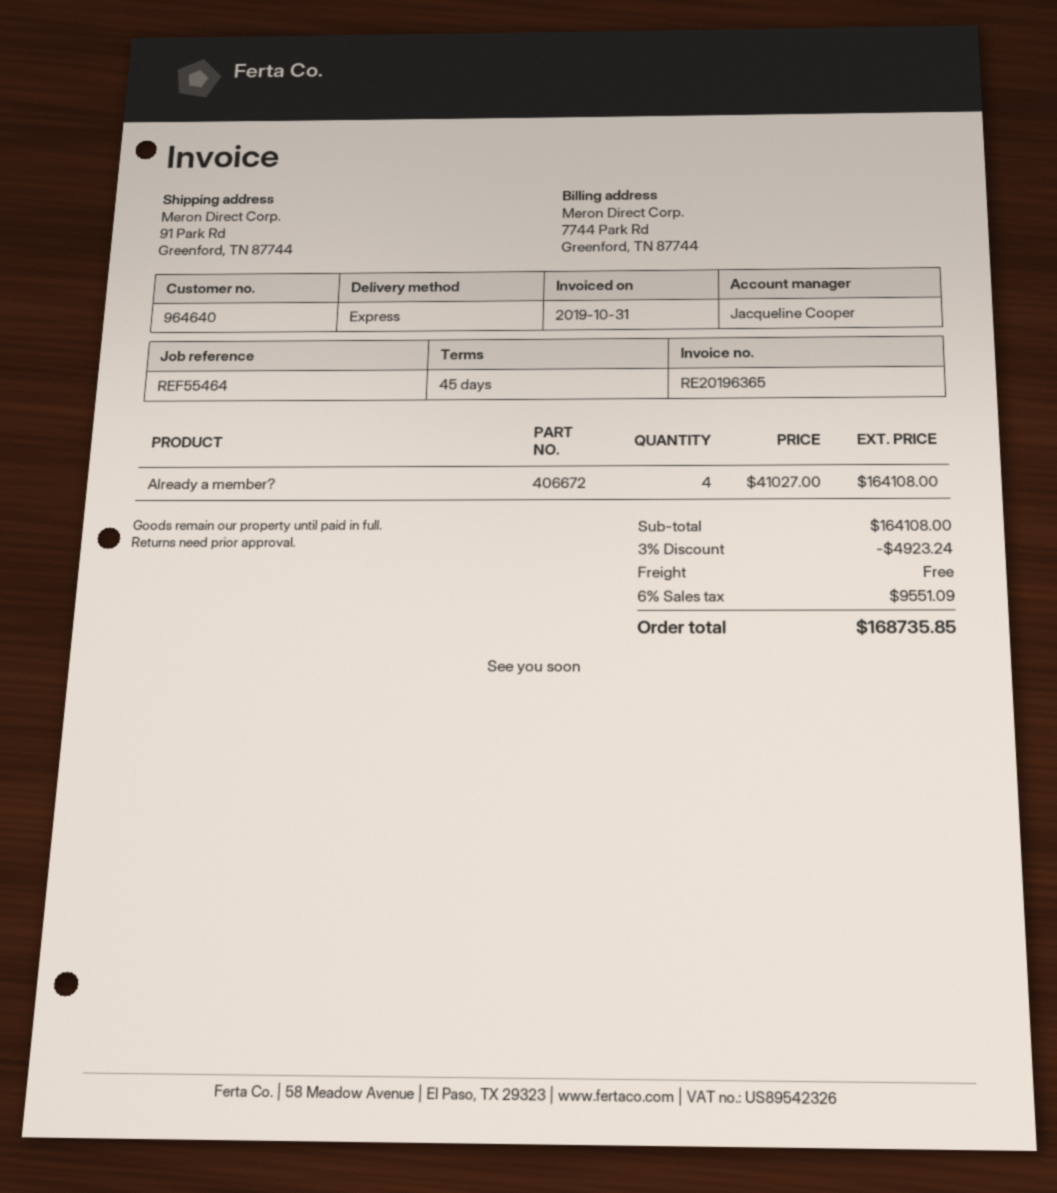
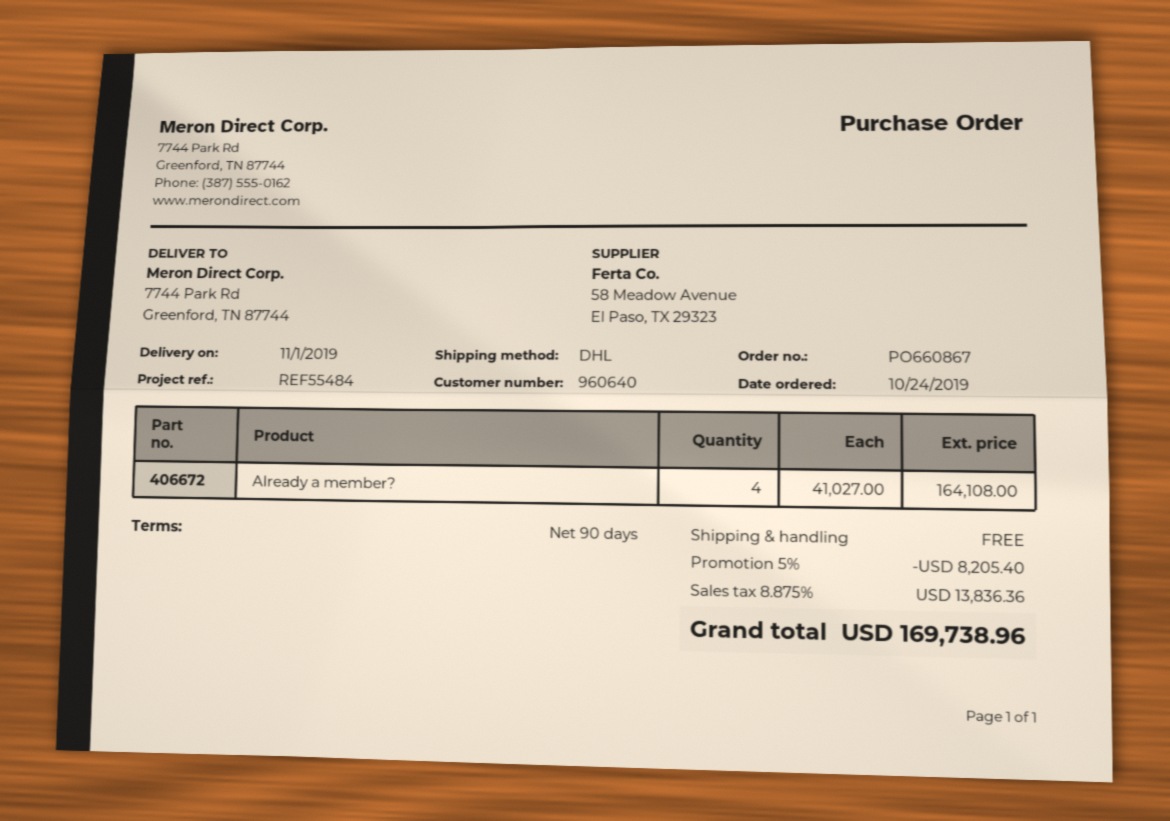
payment terms: 45 days -> 90 days
customer number: 964640 -> 960640
reference: REF55464 -> REF55484
shipping method: express -> DHL
ship to: 91 Park Rd, Greenford, TN 87744 -> 7744 Park Rd, Greenford, TN 87744
discount: 3% = 4923.24 -> 5% = 8205.40
tax: 6% = 9551.09 -> 8.875% = 13836.36
total: 168735.85 -> 169738.96

